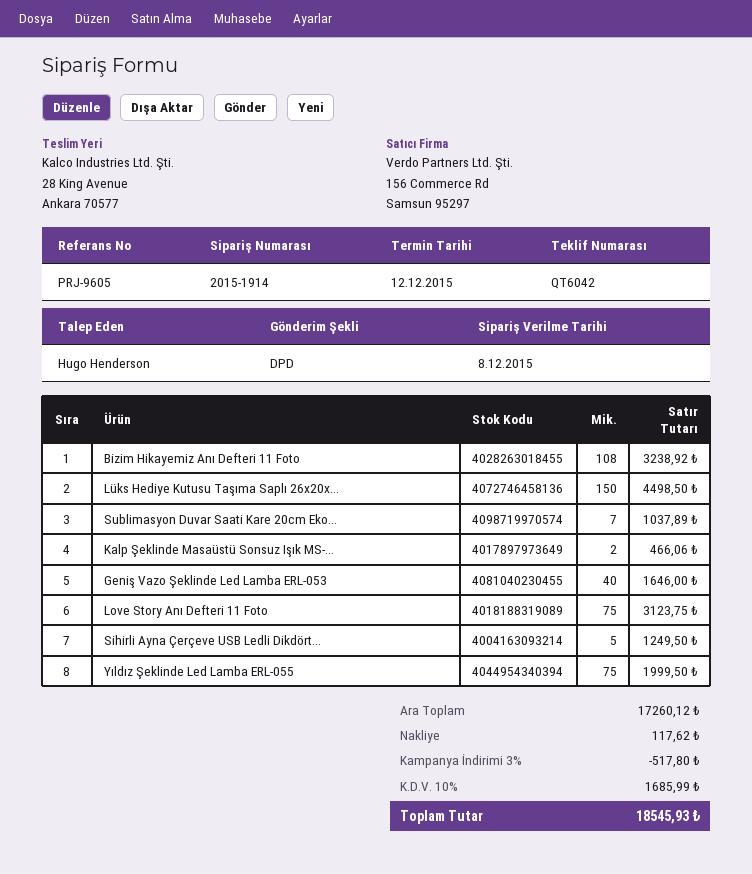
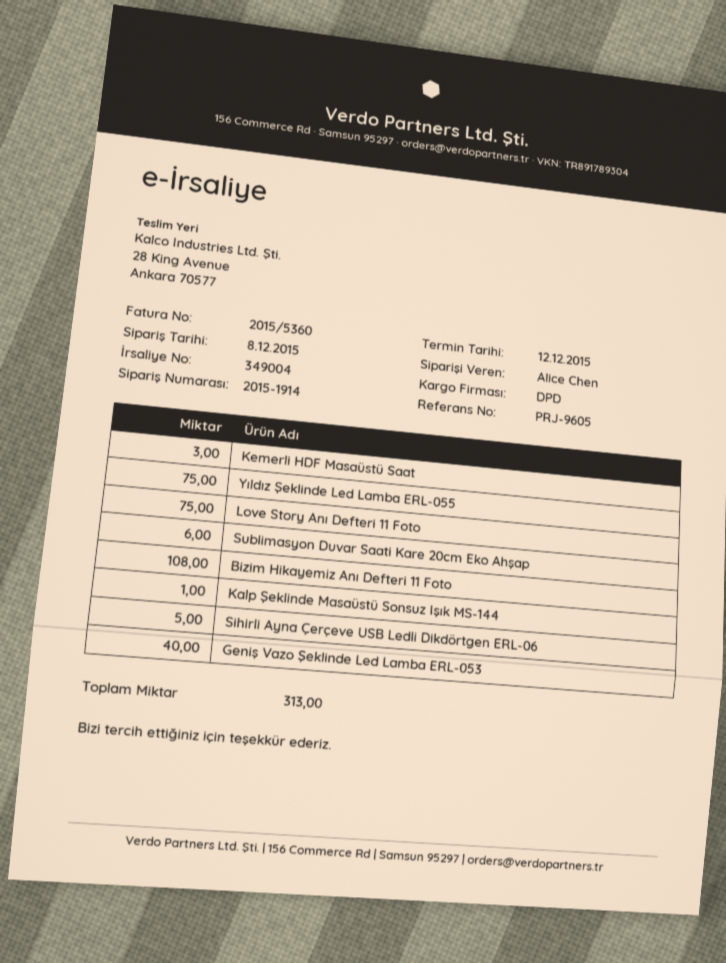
ordered by: Hugo Henderson -> Alice Chen
Lüks Hediye Kutusu Taşıma Saplı 26x20x...: 150 -> none
Sublimasyon Duvar Saati Kare 20cm Eko...: 7 -> 6
Kalp Şeklinde Masaüstü Sonsuz Işık MS-...: 2 -> 1
Kemerli HDF Masaüstü Saat: none -> 3

